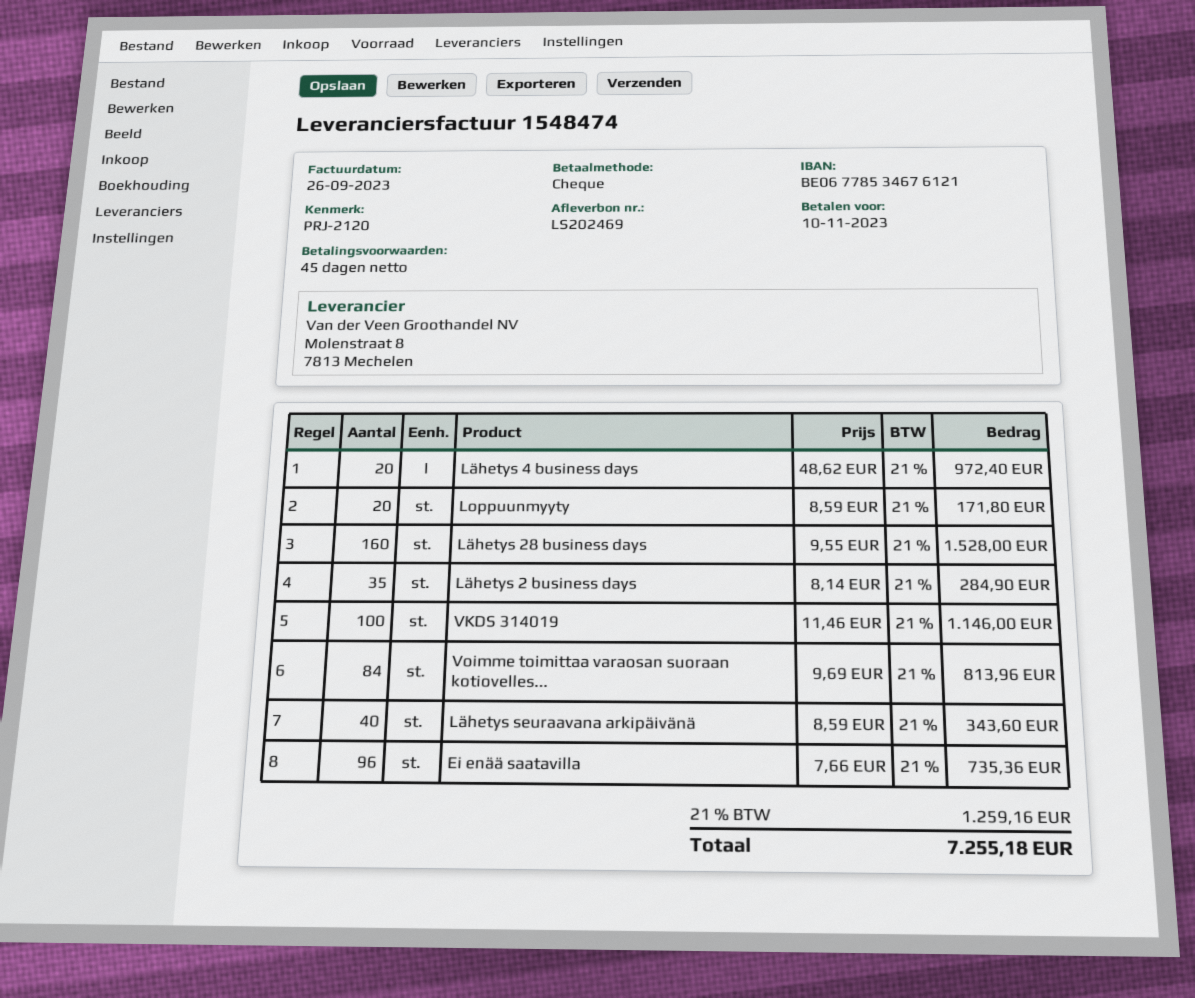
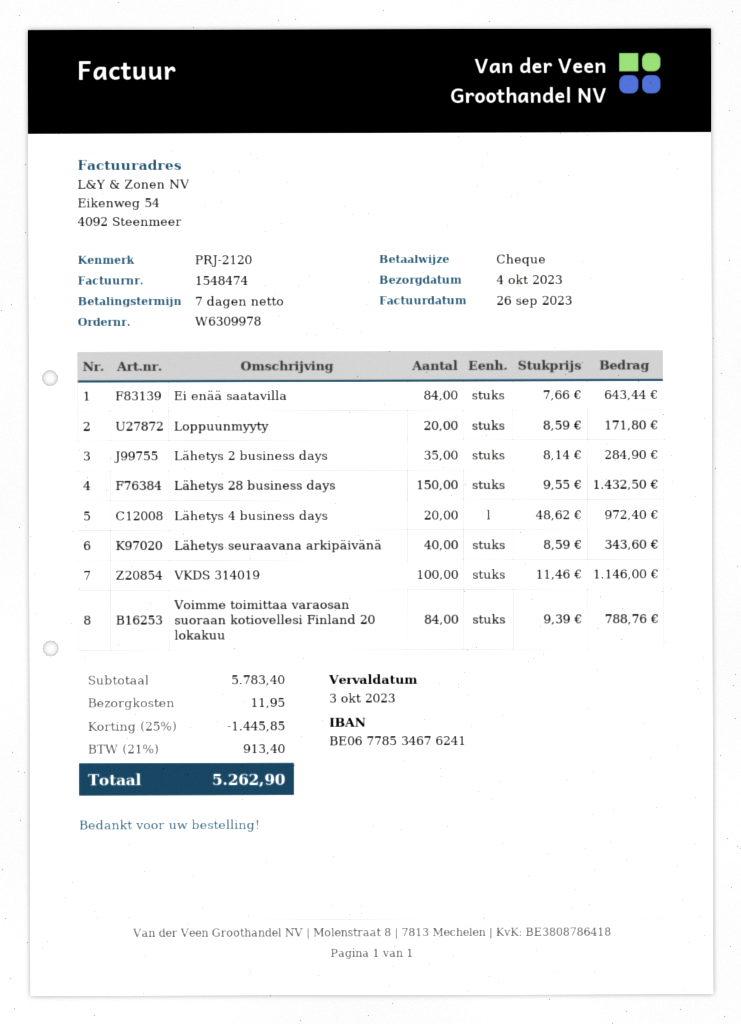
payment terms: 45 days -> 7 days
due date: 2023-11-10 -> 2023-10-03
bank account: BE06778534676121 -> BE06778534676241
Lähetys 28 business days: 160 x 9.55 = 1528.00 -> 150 x 9.55 = 1432.50
Voimme toimittaa varaosan suoraan kotiovelles...: 84 x 9.69 = 813.96 -> 84 x 9.39 = 788.76
Ei enää saatavilla: 96 x 7.66 = 735.36 -> 84 x 7.66 = 643.44
discount: none -> 25% = 1445.85
shipping: none -> 11.95
tax: 21% = 1259.16 -> 21% = 913.40
total: 7255.18 -> 5262.90

